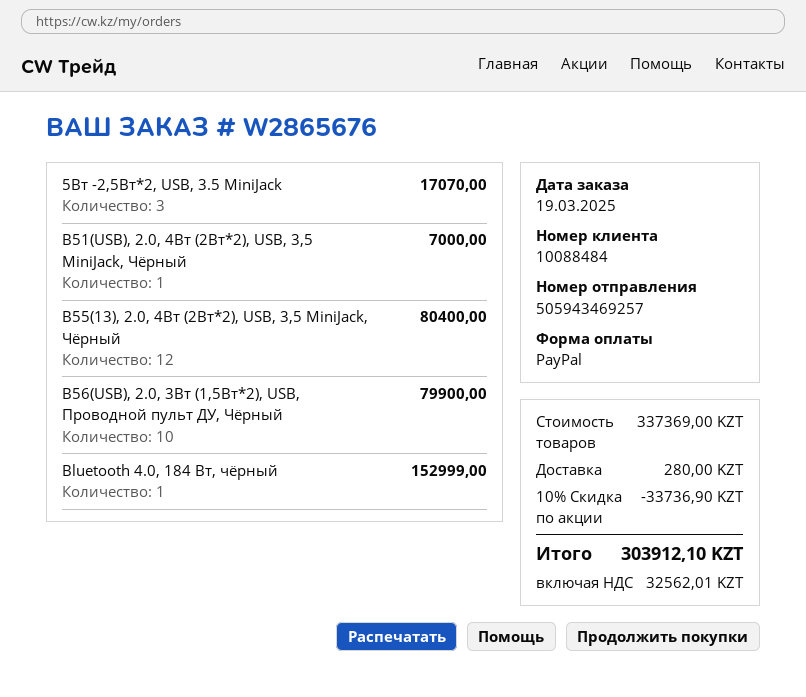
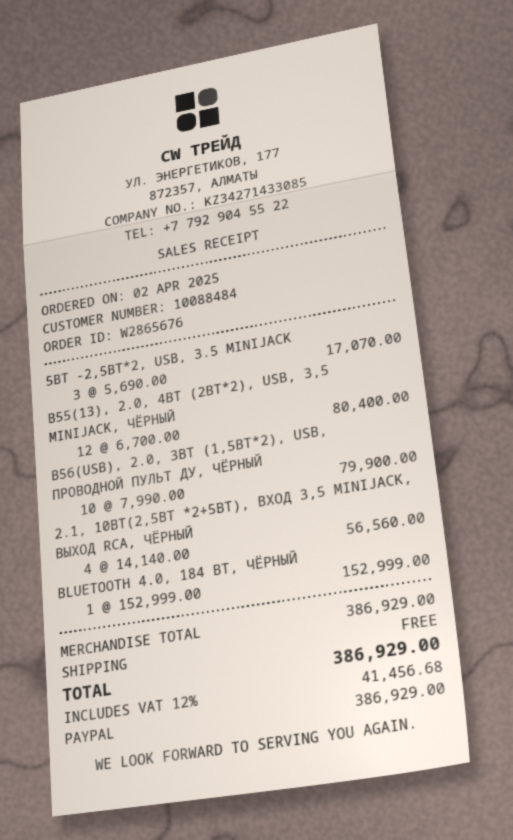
order date: 2025-03-19 -> 2025-04-02
B51(USB), 2.0, 4Вт (2Вт*2), USB, 3,5 MiniJack, Чёрный: 1 for 7000.00 -> none
2.1, 10ВТ(2,5ВТ *2+5ВТ), ВХОД 3,5 MINIJACK, ВЫХОД RCA, ЧЁРНЫЙ: none -> 4 for 56560.00
subtotal: 337369.00 -> 386929.00
discount: 10% = 33736.90 -> none
shipping: 280.00 -> 0.00
tax: 32562.01 -> 41456.68
total: 303912.10 -> 386929.00

